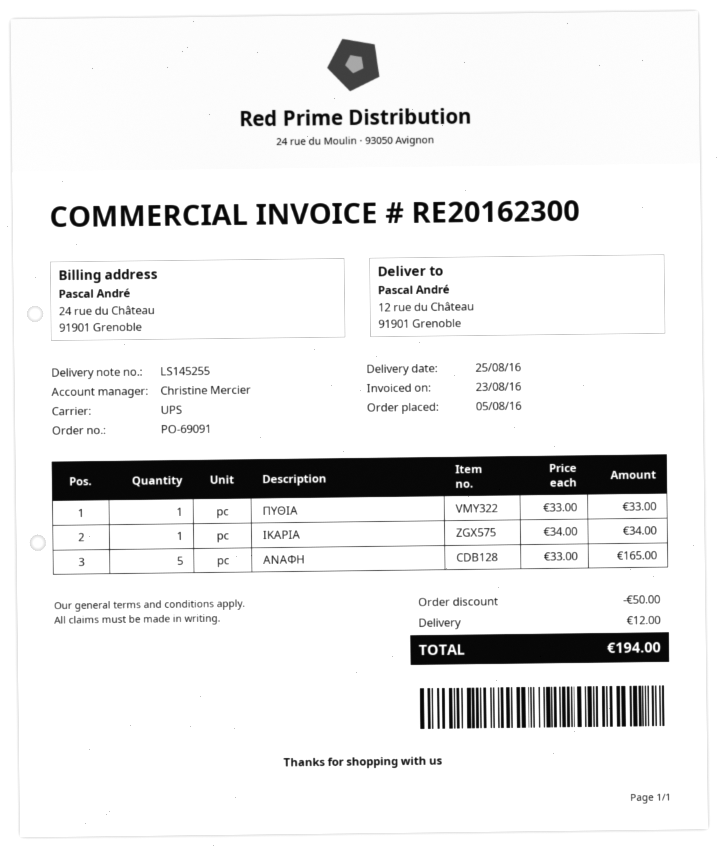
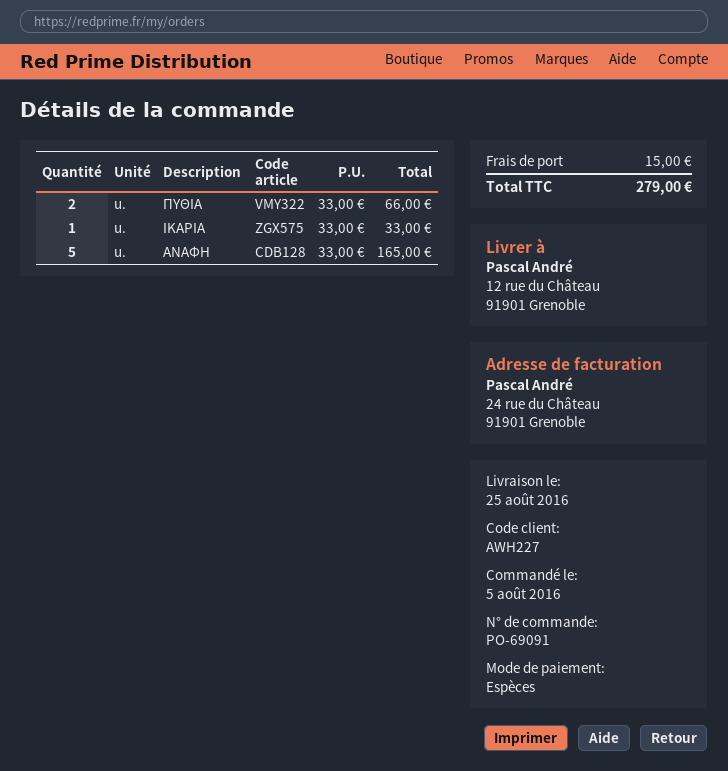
ΠΥΘΙΑ: 1 x 33.00 = 33.00 -> 2 x 33.00 = 66.00
ΙΚΑΡΙΑ: 1 x 34.00 = 34.00 -> 1 x 33.00 = 33.00
discount: 50.00 -> none
shipping: 12.00 -> 15.00
total: 194.00 -> 279.00

